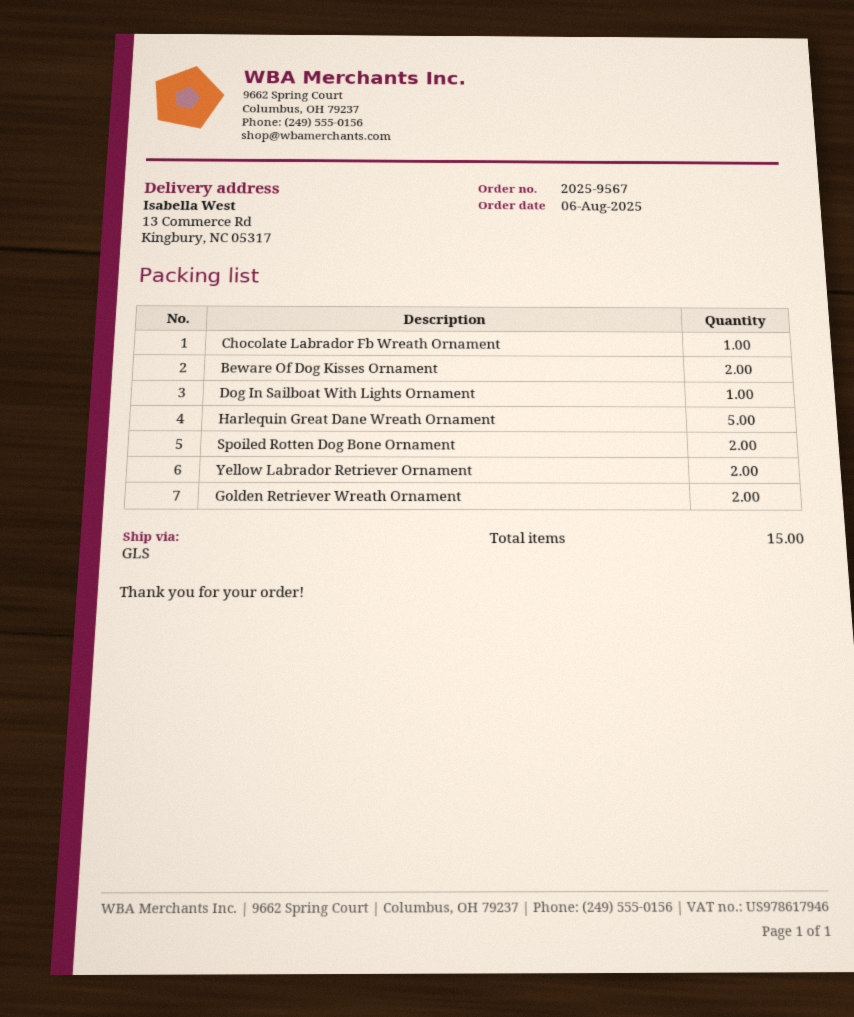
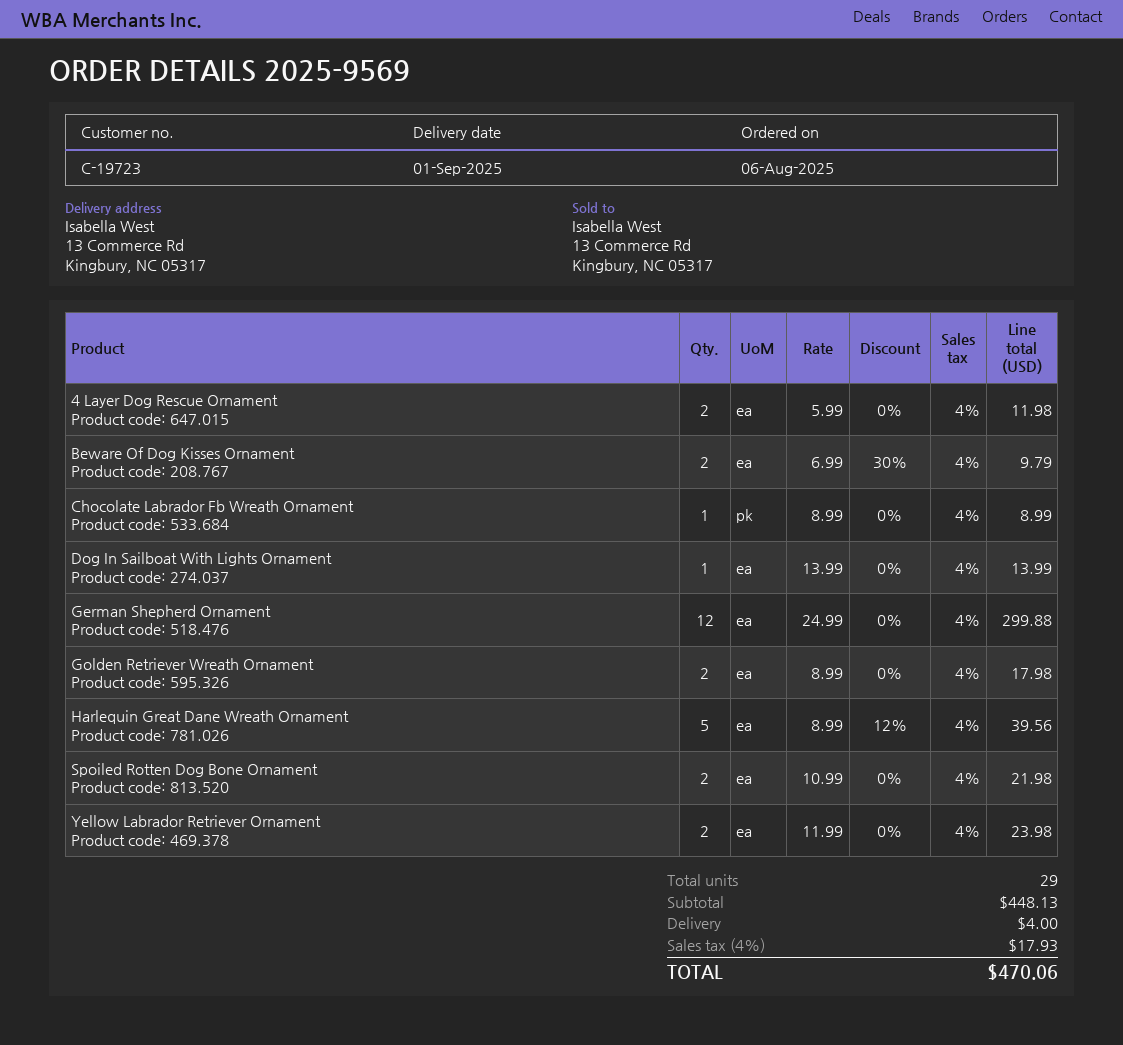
order number: 2025-9567 -> 2025-9569
4 Layer Dog Rescue Ornament: none -> 2
German Shepherd Ornament: none -> 12
total quantity: 15 -> 29

